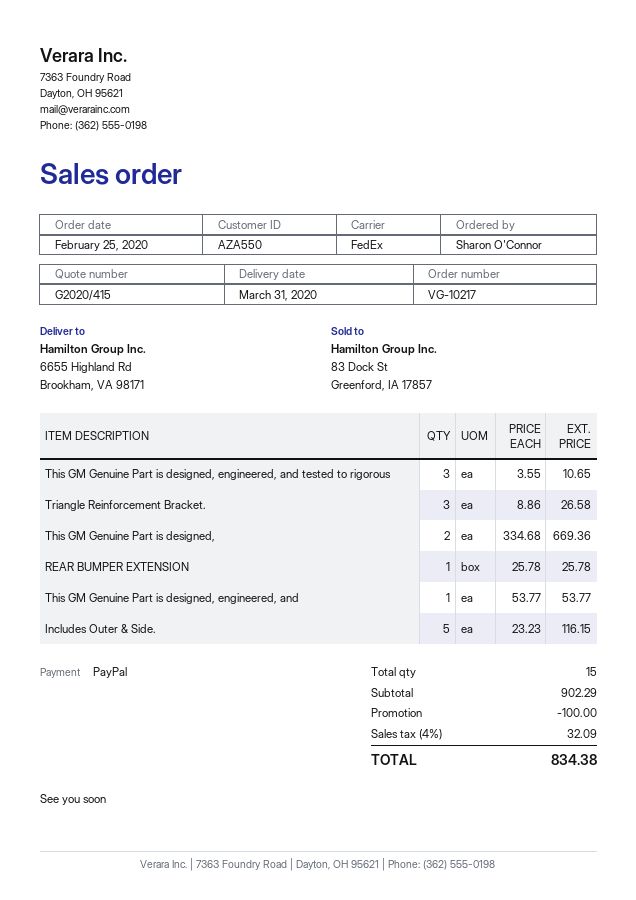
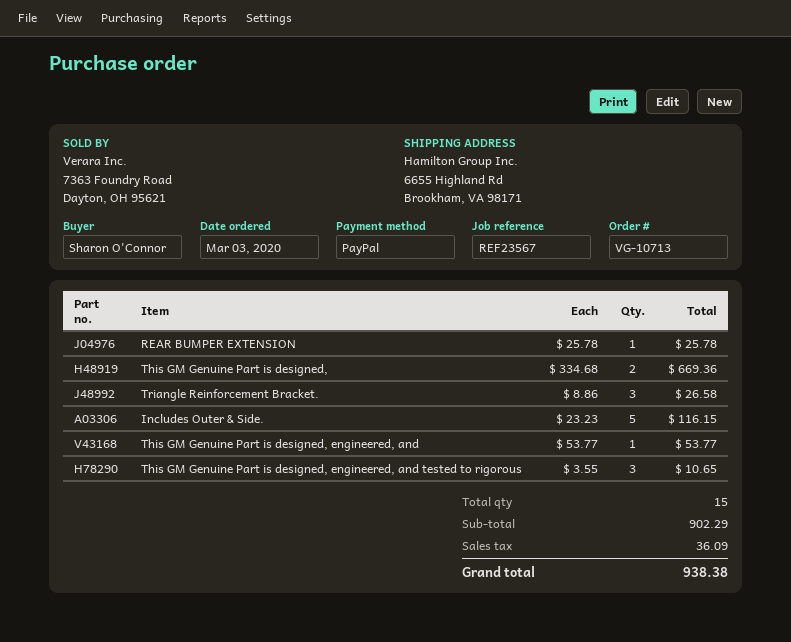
order number: VG-10217 -> VG-10713
order date: 2020-02-25 -> 2020-03-03
discount: 100.00 -> none
tax: 32.09 -> 36.09
total: 834.38 -> 938.38

